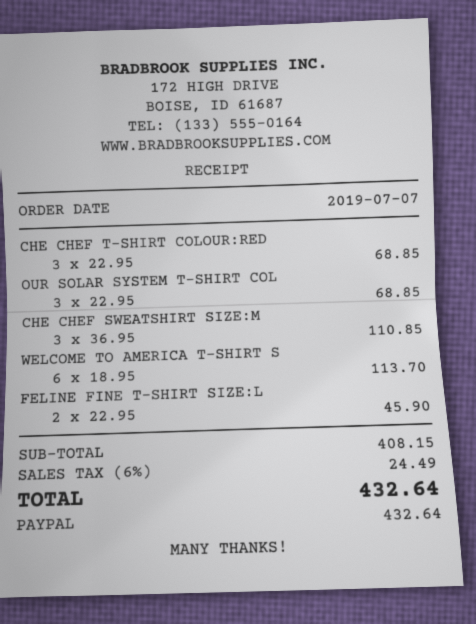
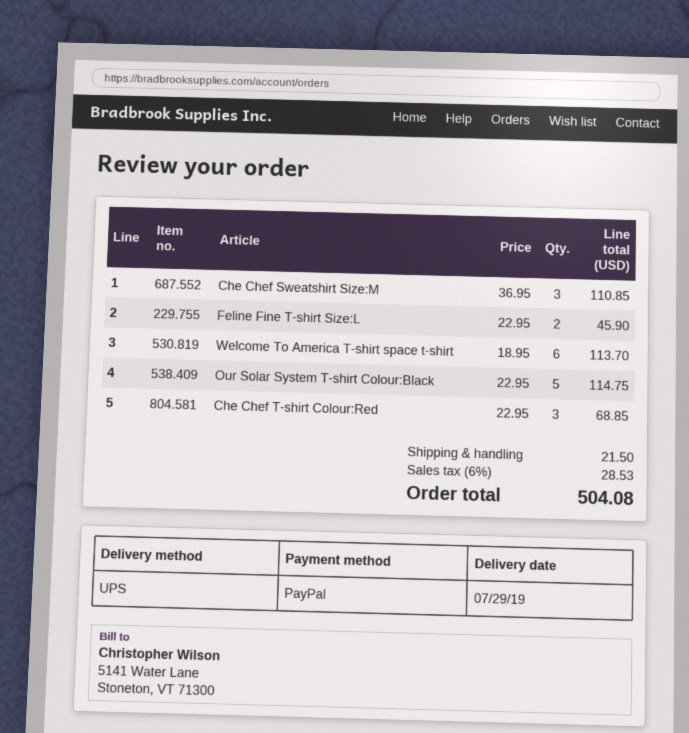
OUR SOLAR SYSTEM T-SHIRT COL: 3 x 22.95 = 68.85 -> 5 x 22.95 = 114.75
shipping: none -> 21.50
tax: 6% = 24.49 -> 6% = 28.53
total: 432.64 -> 504.08

